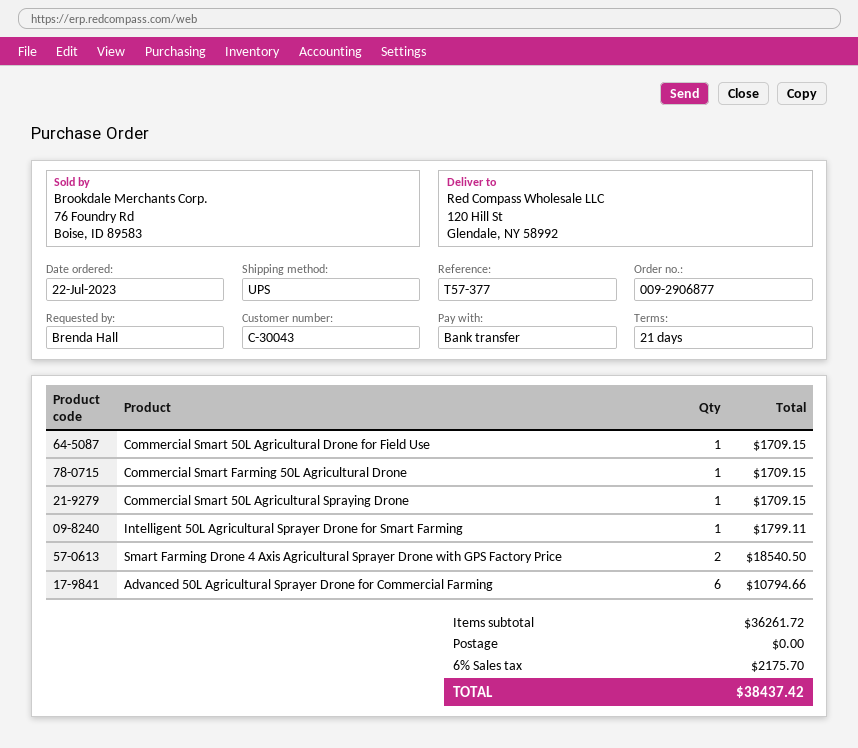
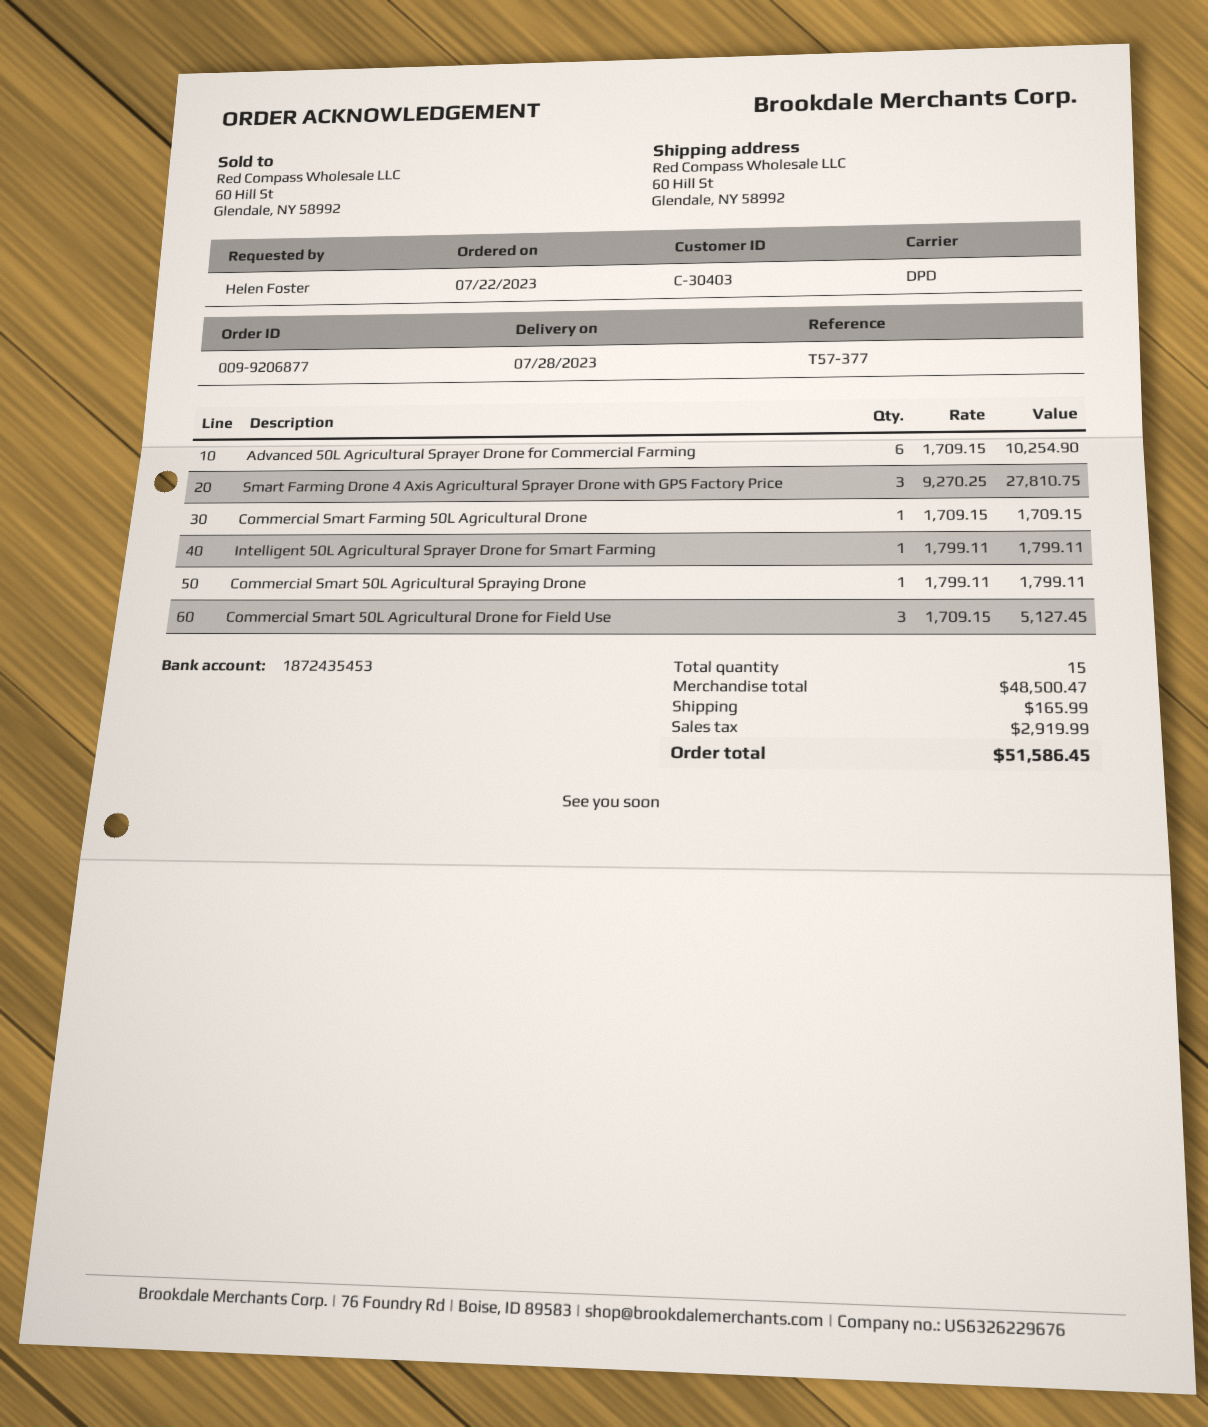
order number: 009-2906877 -> 009-9206877
customer number: C-30043 -> C-30403
ordered by: Brenda Hall -> Helen Foster
shipping method: UPS -> DPD
ship to: 120 Hill St, Glendale, NY 58992 -> 60 Hill St, Glendale, NY 58992
Commercial Smart 50L Agricultural Drone for Field Use: 1 for 1709.15 -> 3 for 5127.45
Commercial Smart 50L Agricultural Spraying Drone: 1 for 1709.15 -> 1 for 1799.11
Smart Farming Drone 4 Axis Agricultural Sprayer Drone with GPS Factory Price: 2 for 18540.50 -> 3 for 27810.75
Advanced 50L Agricultural Sprayer Drone for Commercial Farming: 6 for 10794.66 -> 6 for 10254.90
subtotal: 36261.72 -> 48500.47
shipping: 0.00 -> 165.99
tax: 2175.70 -> 2919.99
total: 38437.42 -> 51586.45

